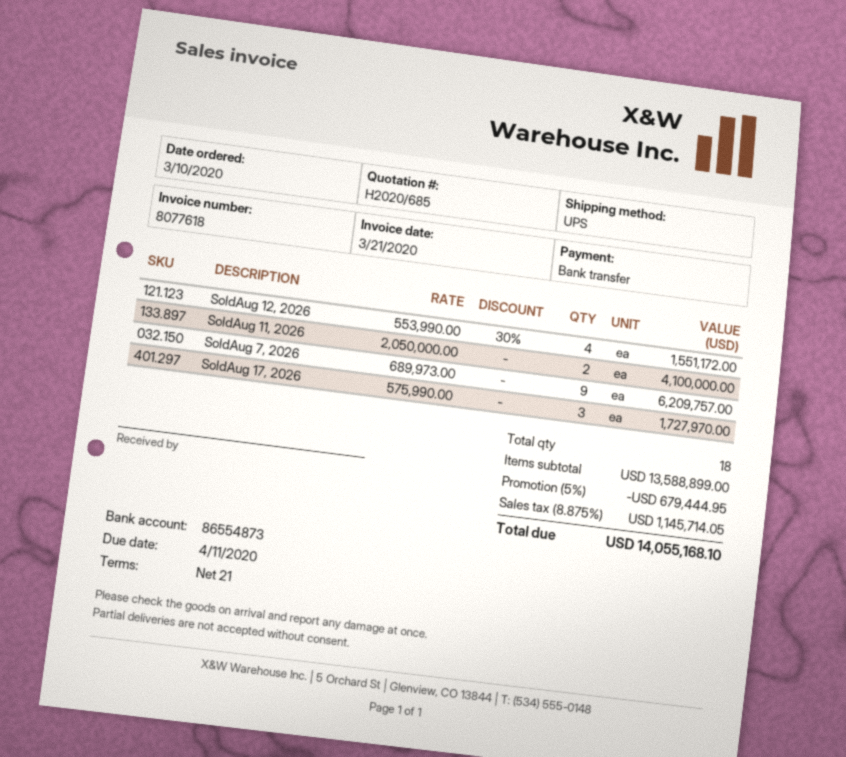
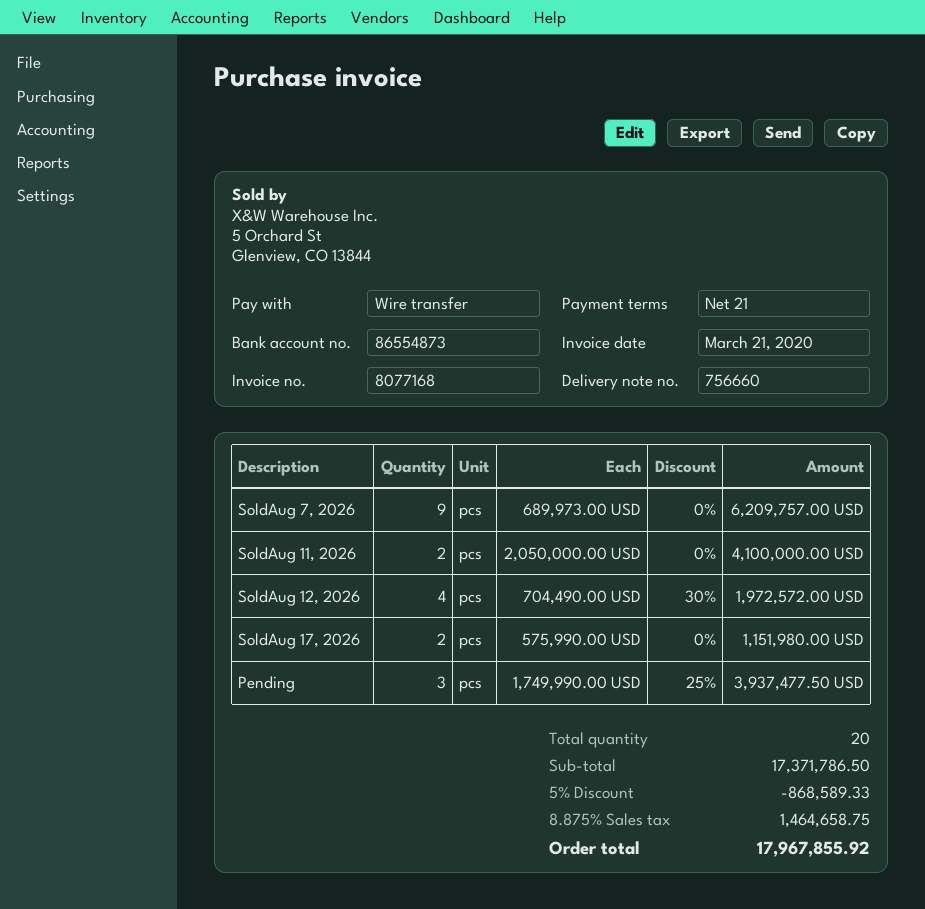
invoice number: 8077618 -> 8077168
SoldAug 12, 2026: 4 x 553990.00 - 30% = 1551172.00 -> 4 x 704490.00 - 30% = 1972572.00
SoldAug 17, 2026: 3 x 575990.00 = 1727970.00 -> 2 x 575990.00 = 1151980.00
Pending: none -> 3 x 1749990.00 - 25% = 3937477.50
total quantity: 18 -> 20
subtotal: 13588899.00 -> 17371786.50
discount: 5% = 679444.95 -> 5% = 868589.33
tax: 8.875% = 1145714.05 -> 8.875% = 1464658.75
total: 14055168.10 -> 17967855.92

